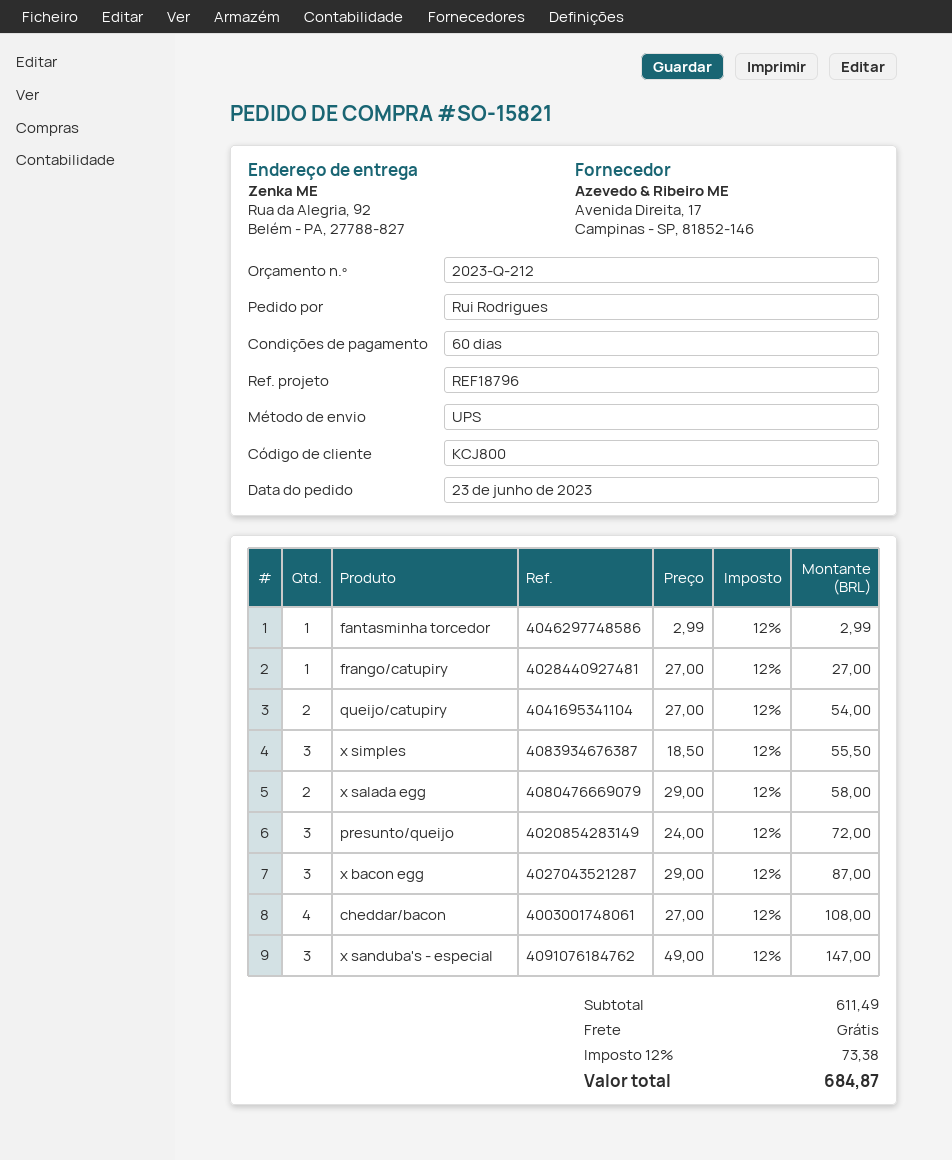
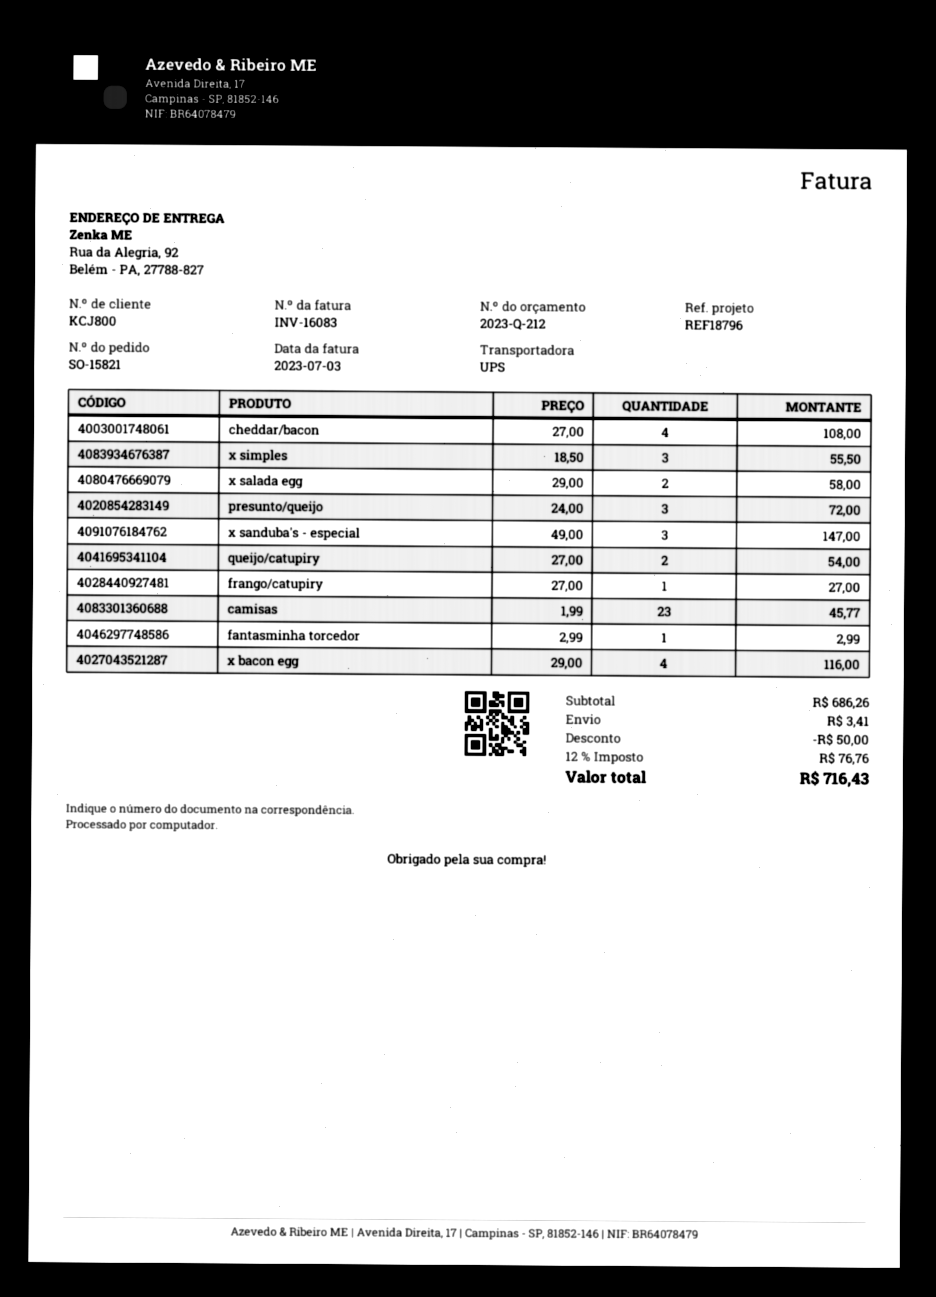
x bacon egg: 3 x 29.00 = 87.00 -> 4 x 29.00 = 116.00
camisas: none -> 23 x 1.99 = 45.77
subtotal: 611.49 -> 686.26
discount: none -> 50.00
shipping: 0.00 -> 3.41
tax: 12% = 73.38 -> 12% = 76.76
total: 684.87 -> 716.43

